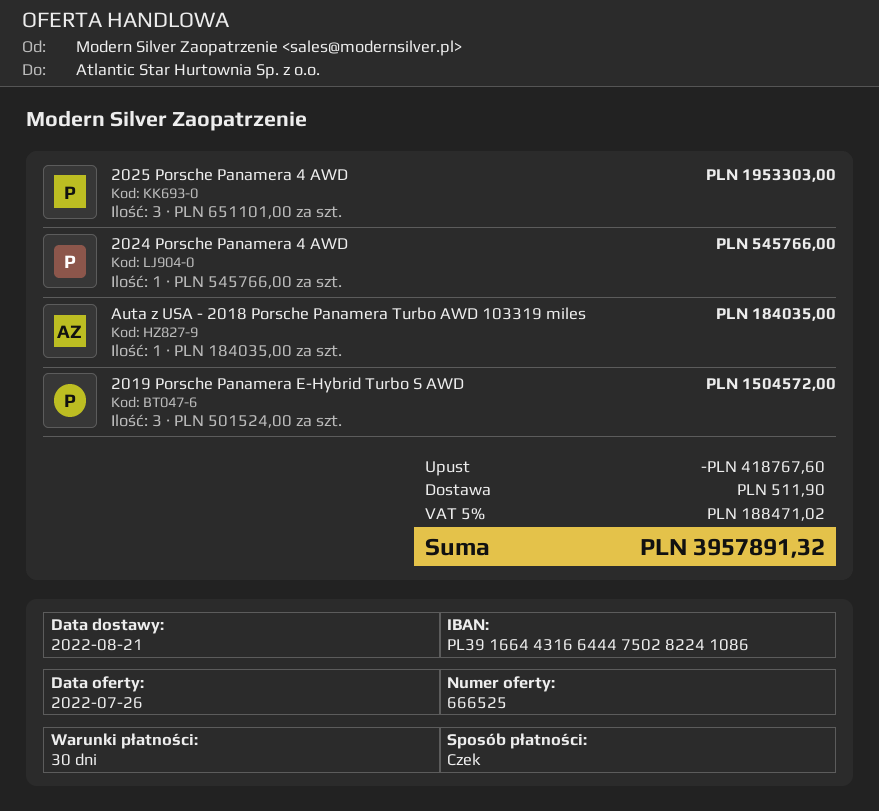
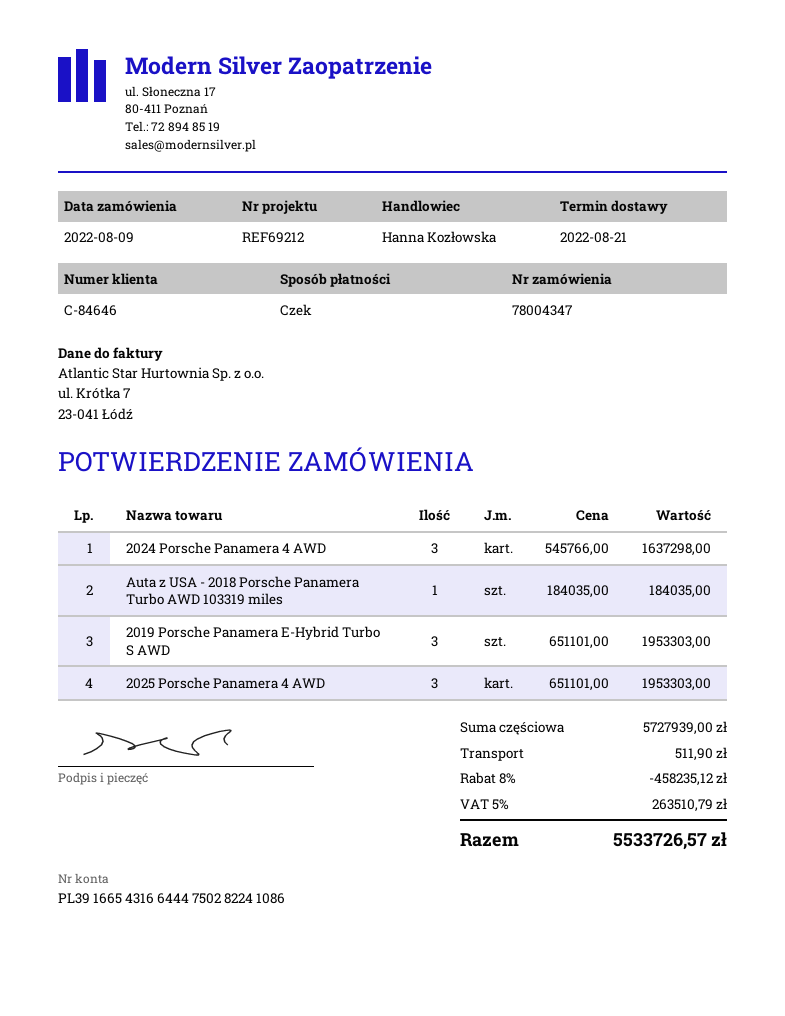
bank account: PL39166443166444750282241086 -> PL39166543166444750282241086
2024 Porsche Panamera 4 AWD: 1 x 545766.00 = 545766.00 -> 3 x 545766.00 = 1637298.00
2019 Porsche Panamera E-Hybrid Turbo S AWD: 3 x 501524.00 = 1504572.00 -> 3 x 651101.00 = 1953303.00
discount: 418767.60 -> 458235.12
tax: 5% = 188471.02 -> 5% = 263510.79
total: 3957891.32 -> 5533726.57

